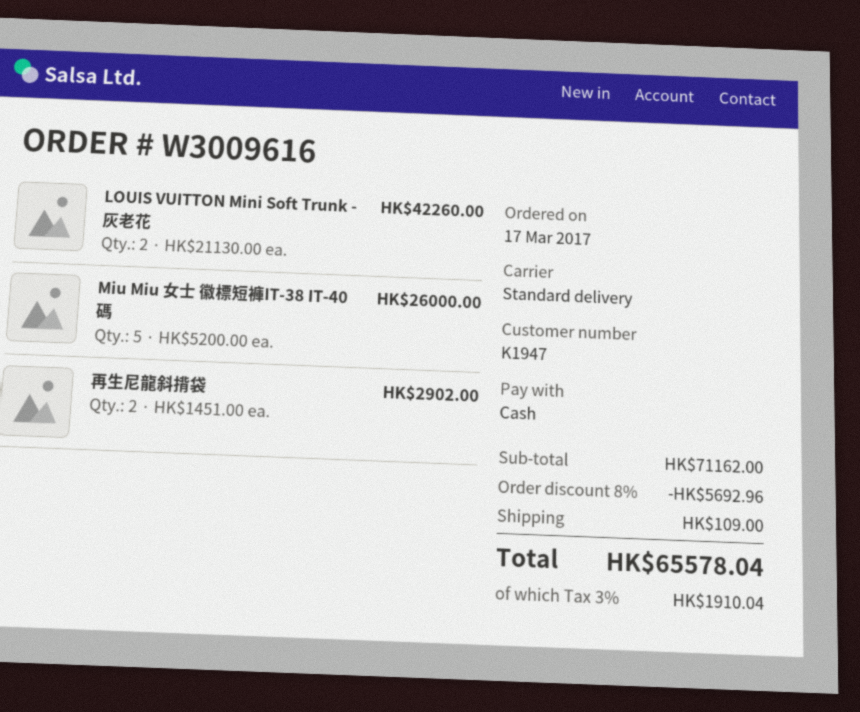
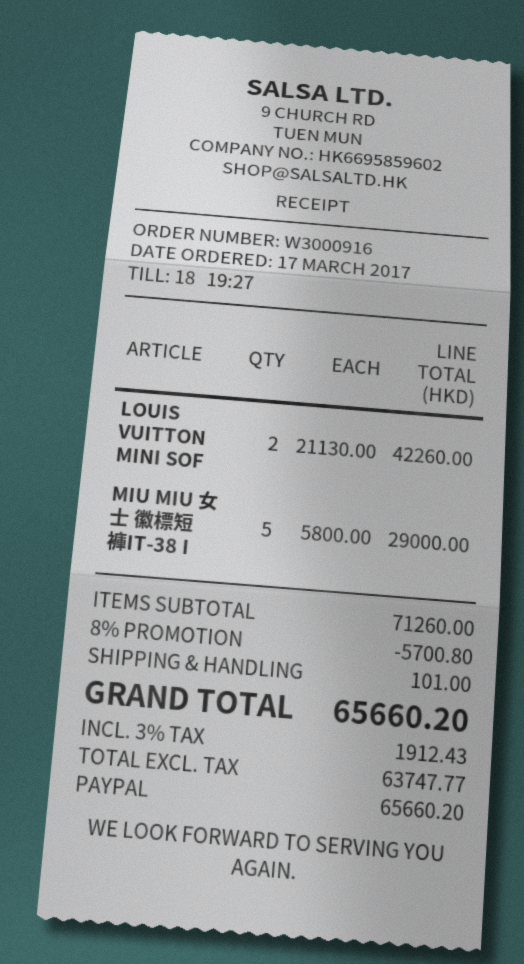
order number: W3009616 -> W3000916
payment method: cash -> PayPal
Miu Miu 女士 徽標短褲IT-38 IT-40碼: 5 x 5200.00 = 26000.00 -> 5 x 5800.00 = 29000.00
再生尼龍斜揹袋: 2 x 1451.00 = 2902.00 -> none
subtotal: 71162.00 -> 71260.00
discount: 8% = 5692.96 -> 8% = 5700.80
shipping: 109.00 -> 101.00
tax: 3% = 1910.04 -> 3% = 1912.43
total: 65578.04 -> 65660.20

